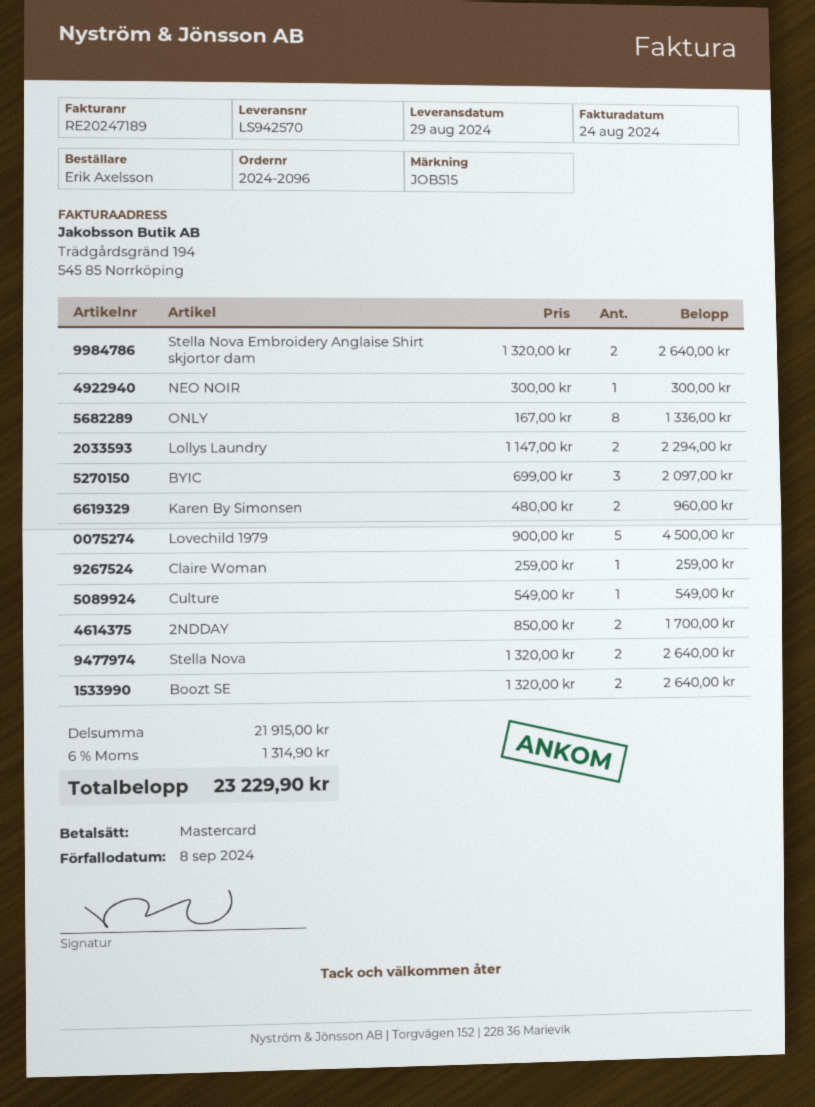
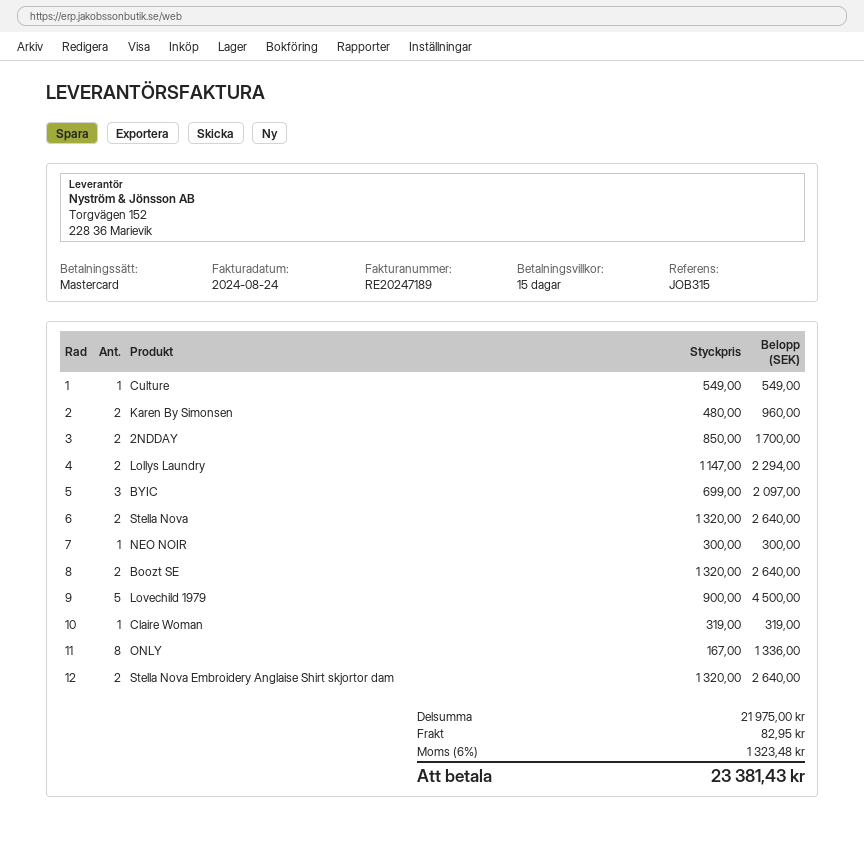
reference: JOB515 -> JOB315
Claire Woman: 1 x 259.00 = 259.00 -> 1 x 319.00 = 319.00
subtotal: 21915.00 -> 21975.00
shipping: none -> 82.95
tax: 6% = 1314.90 -> 6% = 1323.48
total: 23229.90 -> 23381.43

